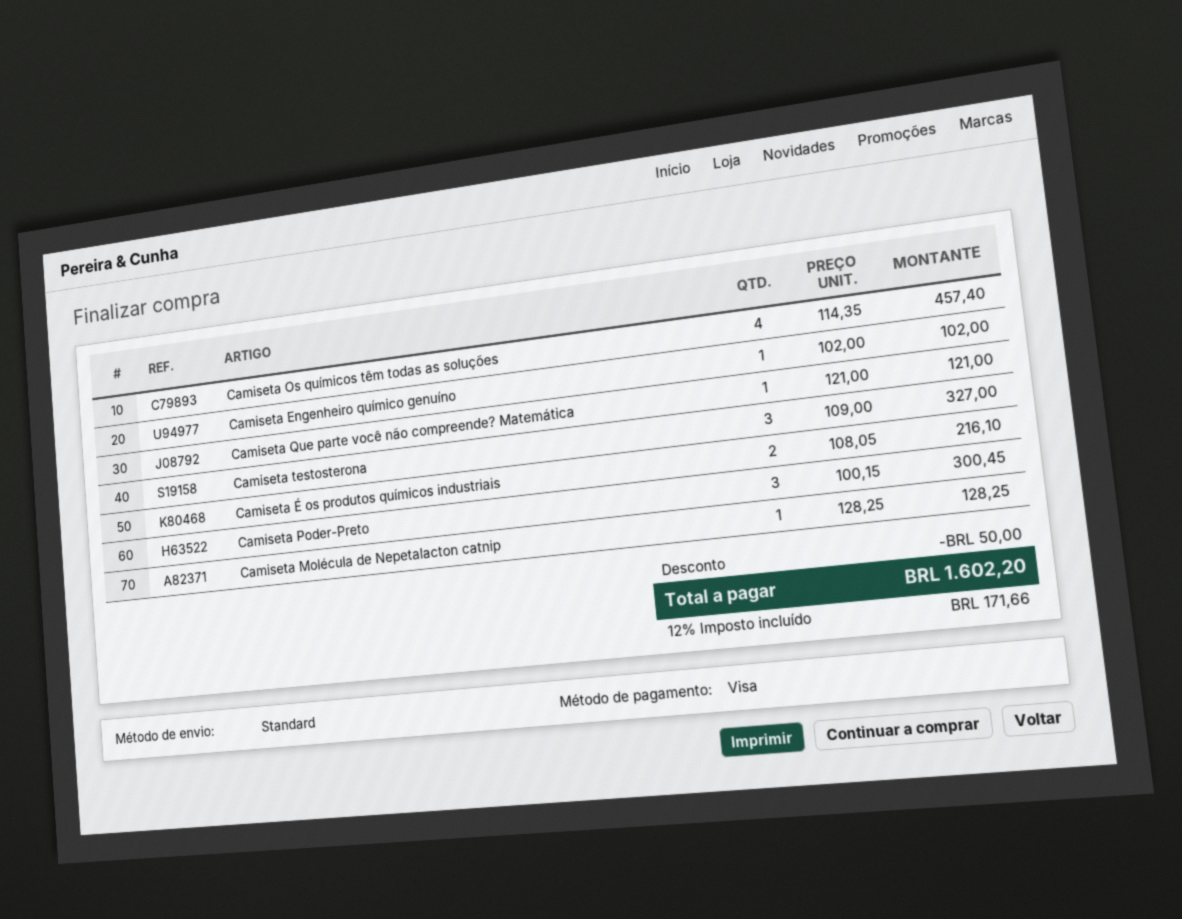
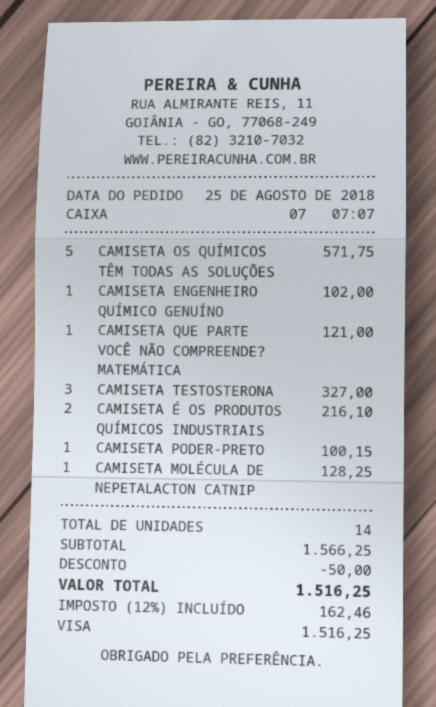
Camiseta Os químicos têm todas as soluções: 4 for 457.40 -> 5 for 571.75
Camiseta Poder-Preto: 3 for 300.45 -> 1 for 100.15
tax: 12% = 171.66 -> 12% = 162.46
total: 1602.20 -> 1516.25

